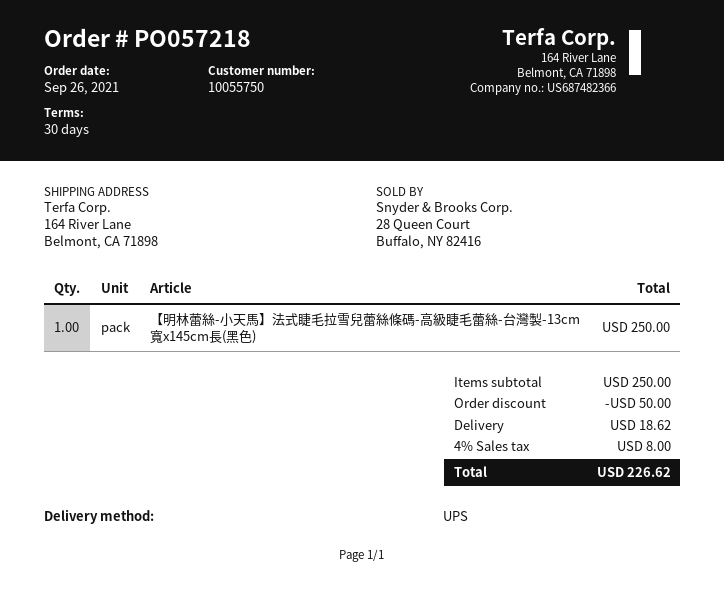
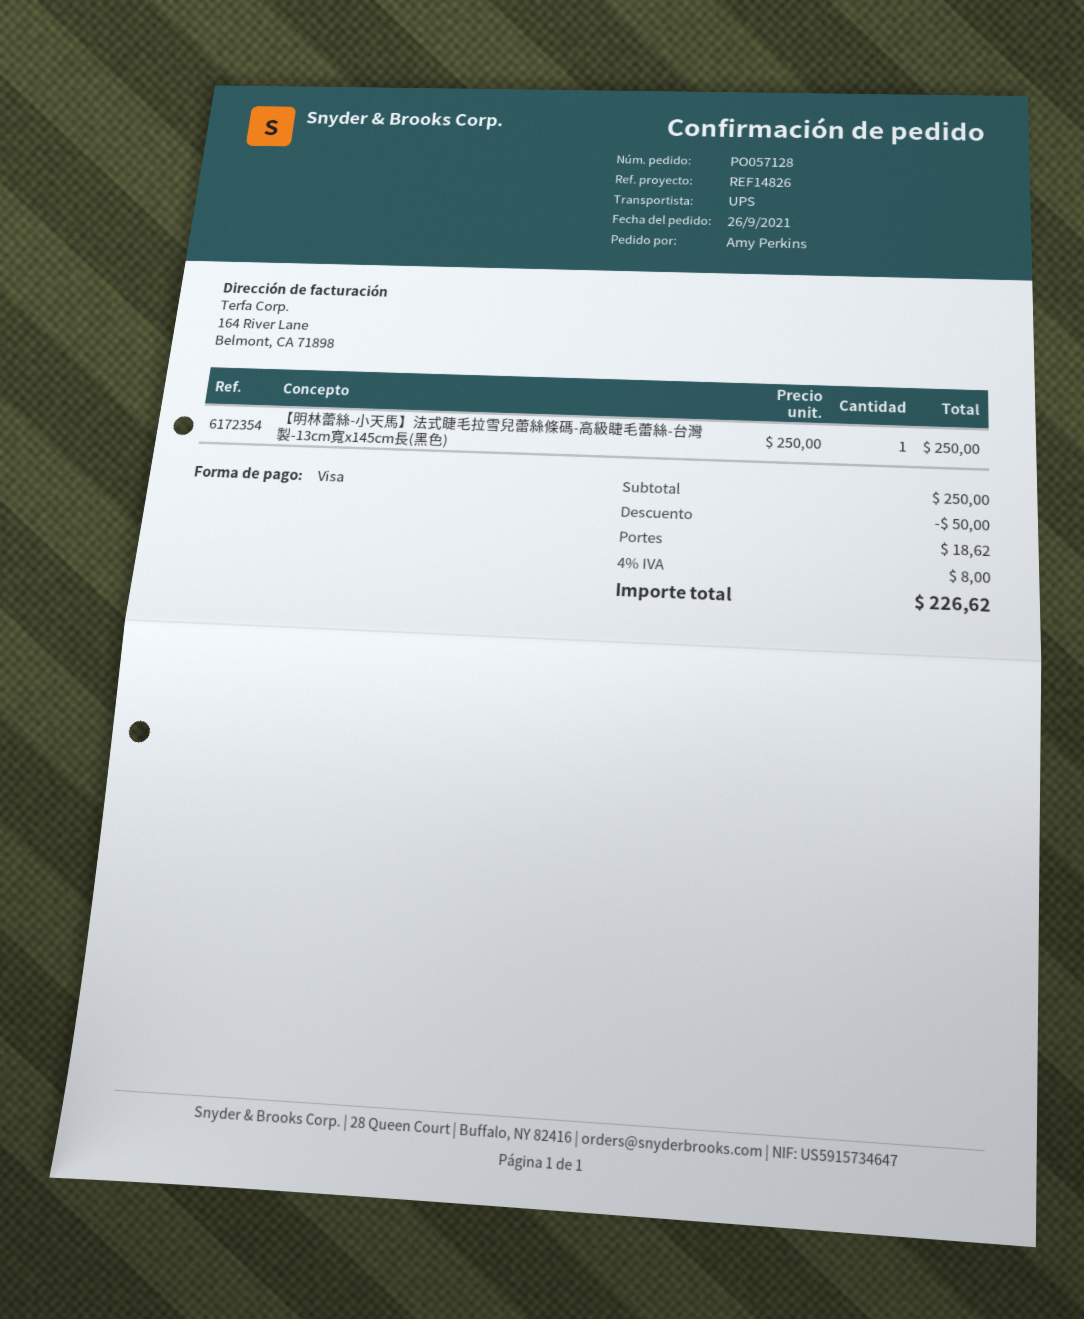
order number: PO057218 -> PO057128

